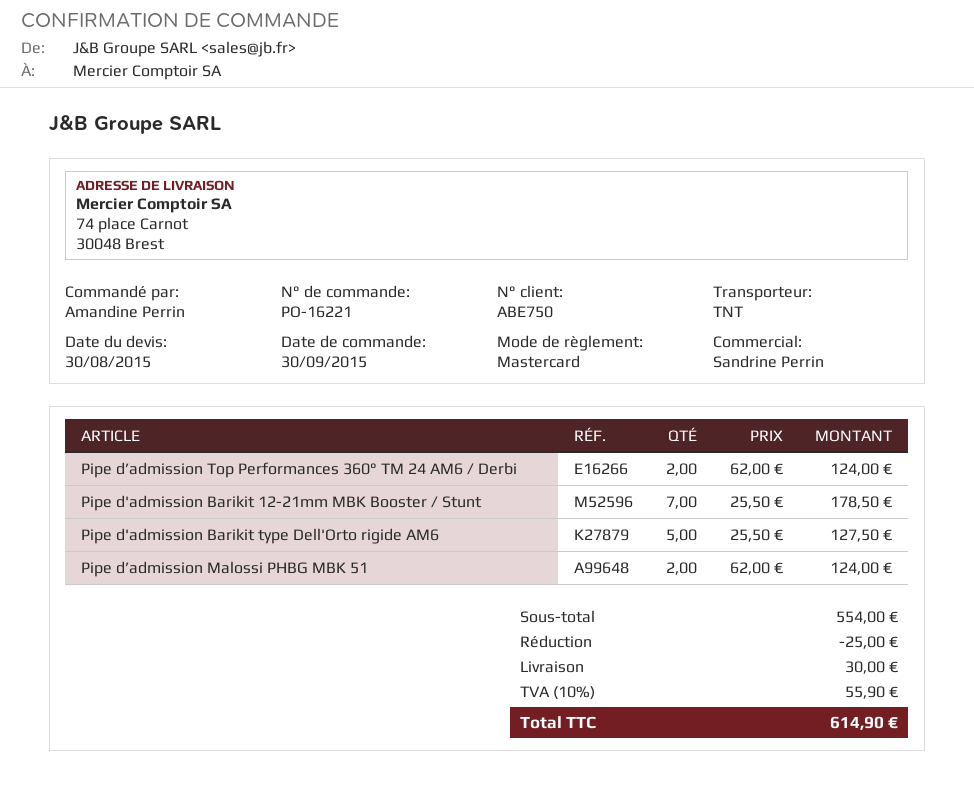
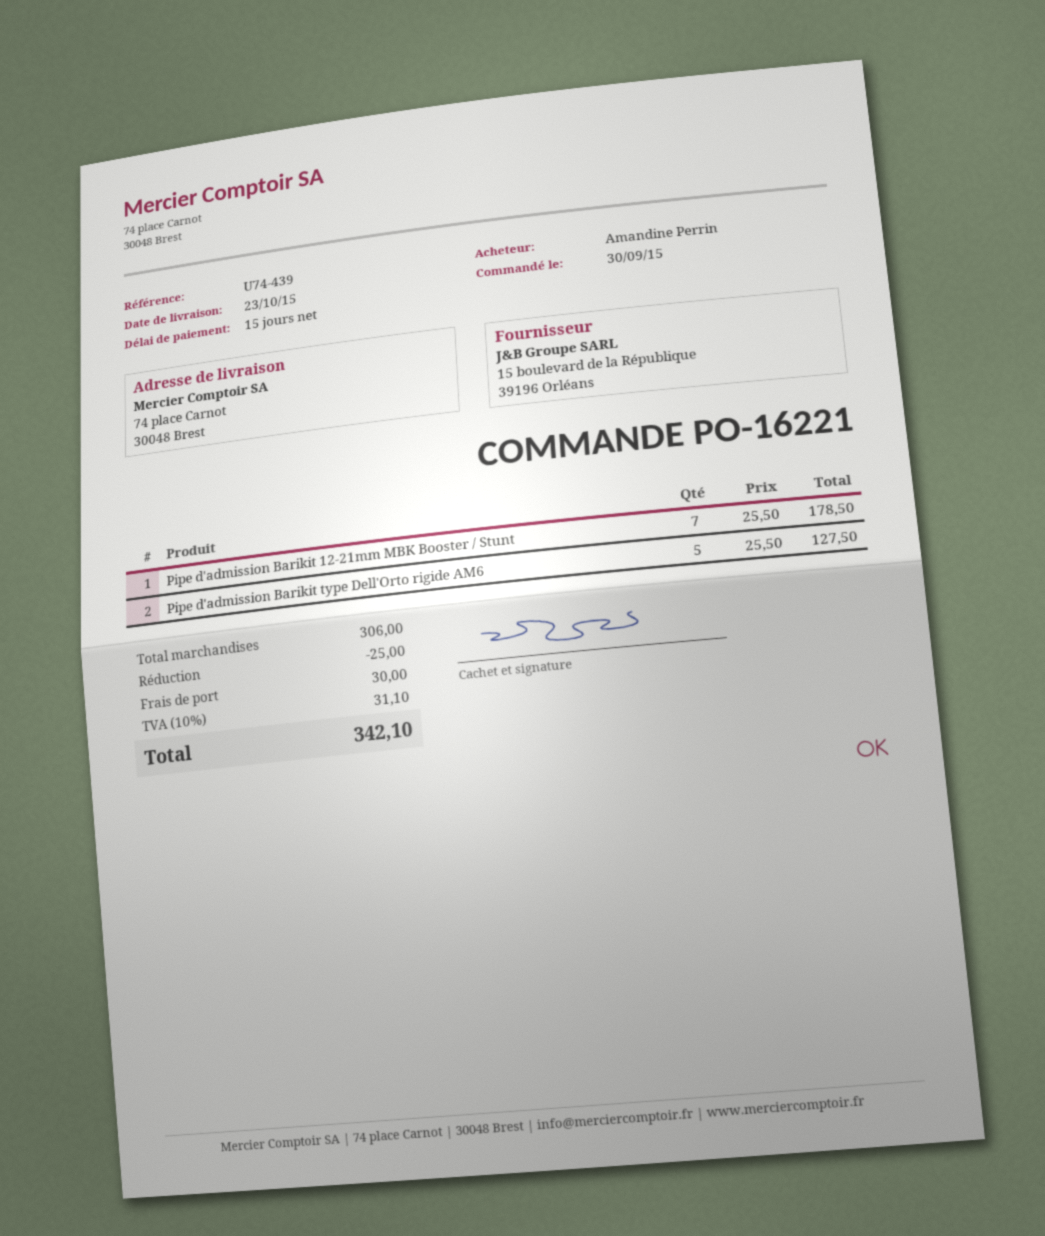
Pipe d’admission Top Performances 360° TM 24 AM6 / Derbi: 2 x 62.00 = 124.00 -> none
Pipe d’admission Malossi PHBG MBK 51: 2 x 62.00 = 124.00 -> none
subtotal: 554.00 -> 306.00
tax: 10% = 55.90 -> 10% = 31.10
total: 614.90 -> 342.10

